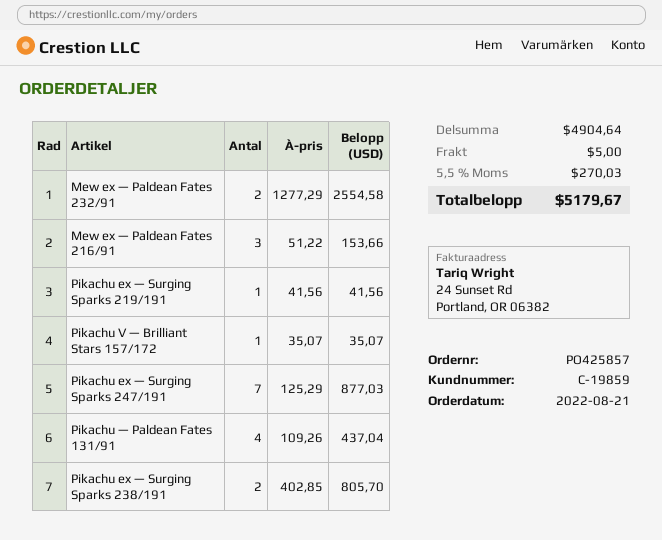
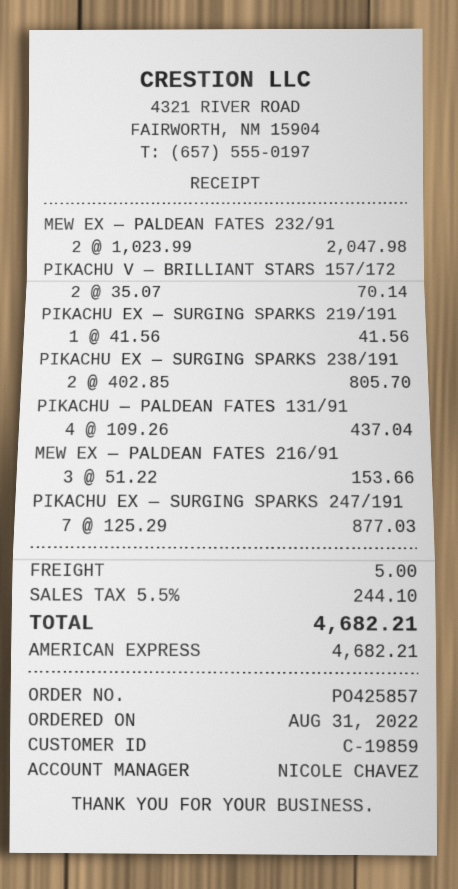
order date: 2022-08-21 -> 2022-08-31
Mew ex — Paldean Fates 232/91: 2 x 1277.29 = 2554.58 -> 2 x 1023.99 = 2047.98
Pikachu V — Brilliant Stars 157/172: 1 x 35.07 = 35.07 -> 2 x 35.07 = 70.14
tax: 5.5% = 270.03 -> 5.5% = 244.10
total: 5179.67 -> 4682.21

